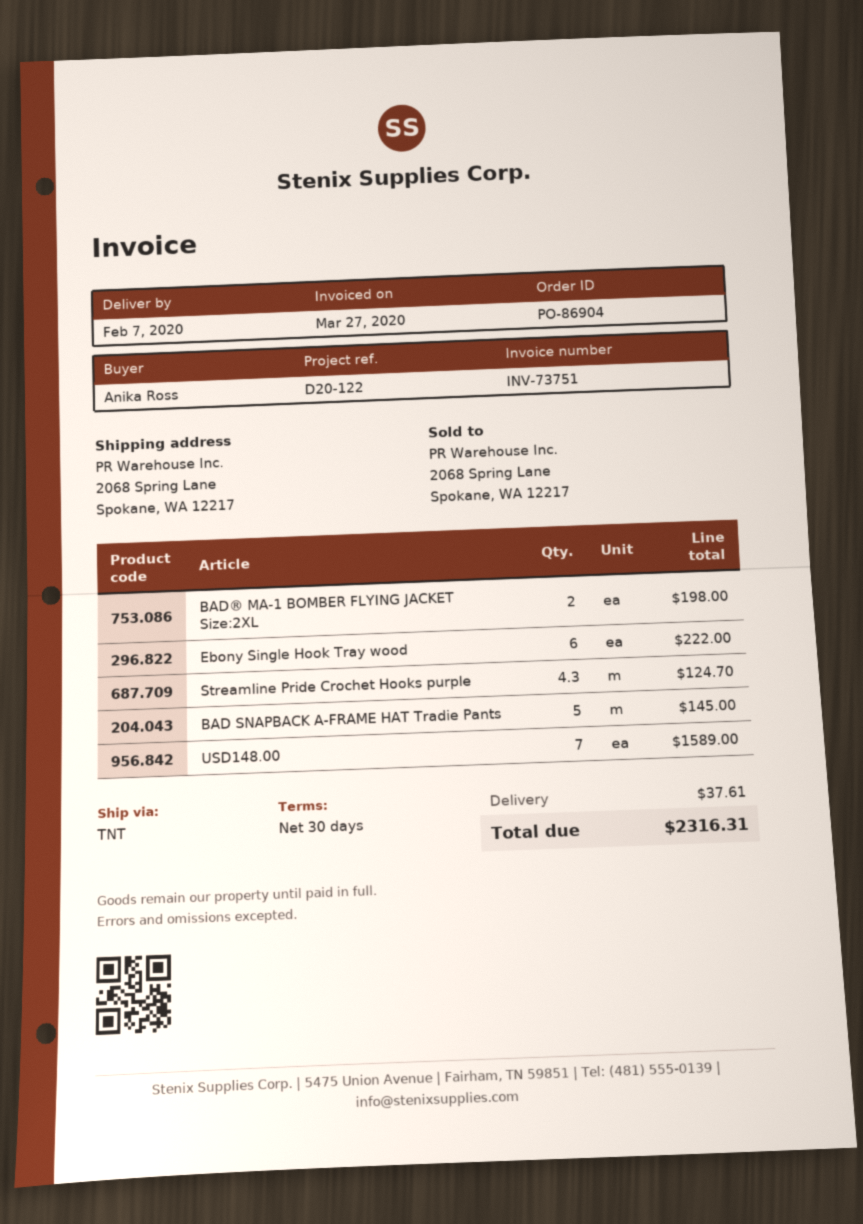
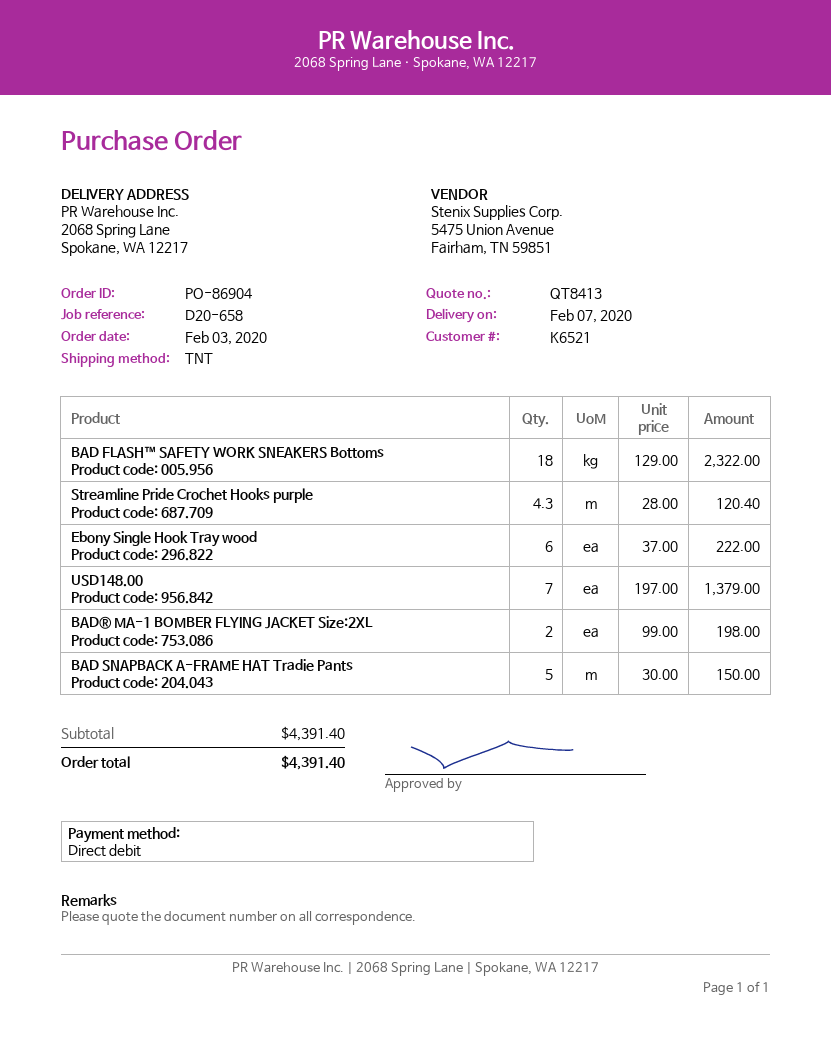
reference: D20-122 -> D20-658
Streamline Pride Crochet Hooks purple: 4.3 for 124.70 -> 4.3 for 120.40
BAD SNAPBACK A-FRAME HAT Tradie Pants: 5 for 145.00 -> 5 for 150.00
USD148.00: 7 for 1589.00 -> 7 for 1379.00
BAD FLASH™ SAFETY WORK SNEAKERS Bottoms: none -> 18 for 2322.00
shipping: 37.61 -> none
total: 2316.31 -> 4391.40

